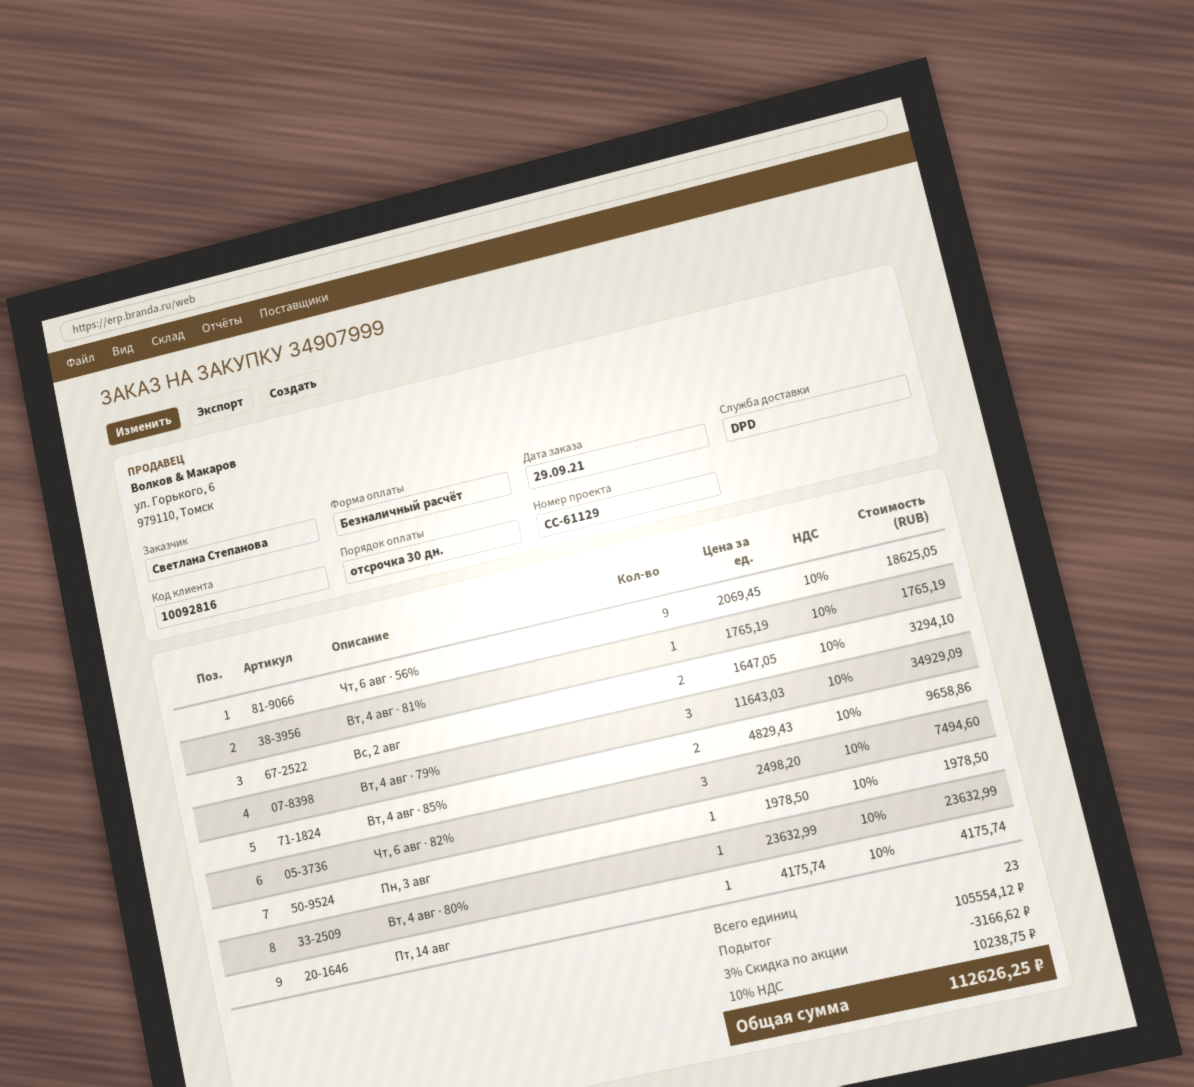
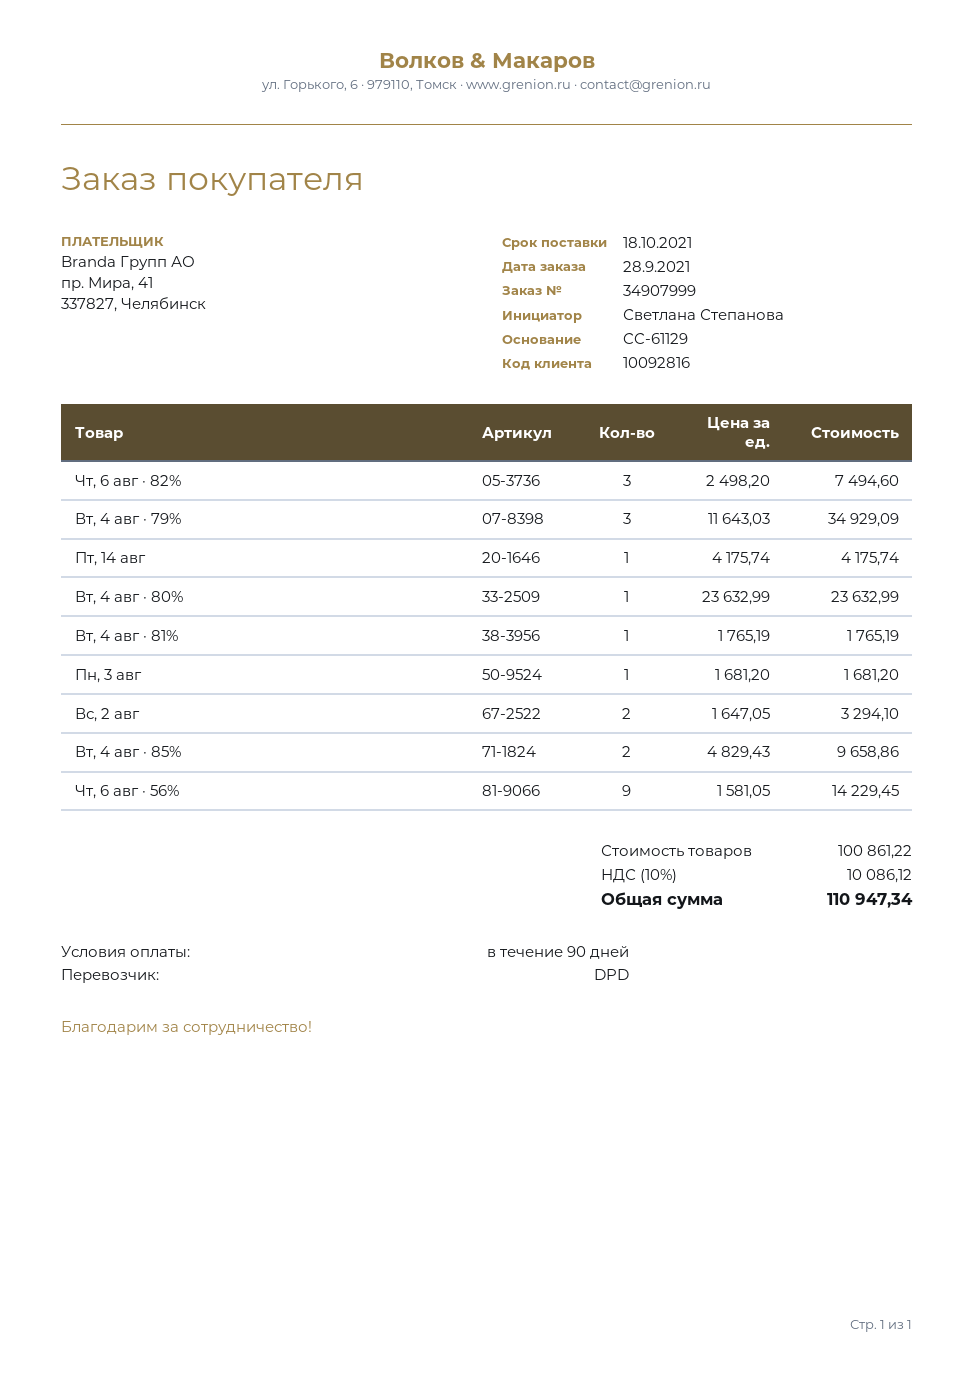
order date: 2021-09-29 -> 2021-09-28
payment terms: 30 days -> 90 days
Чт, 6 авг · 56%: 9 x 2069.45 = 18625.05 -> 9 x 1581.05 = 14229.45
Пн, 3 авг: 1 x 1978.50 = 1978.50 -> 1 x 1681.20 = 1681.20
subtotal: 105554.12 -> 100861.22
discount: 3% = 3166.62 -> none
tax: 10% = 10238.75 -> 10% = 10086.12
total: 112626.25 -> 110947.34

